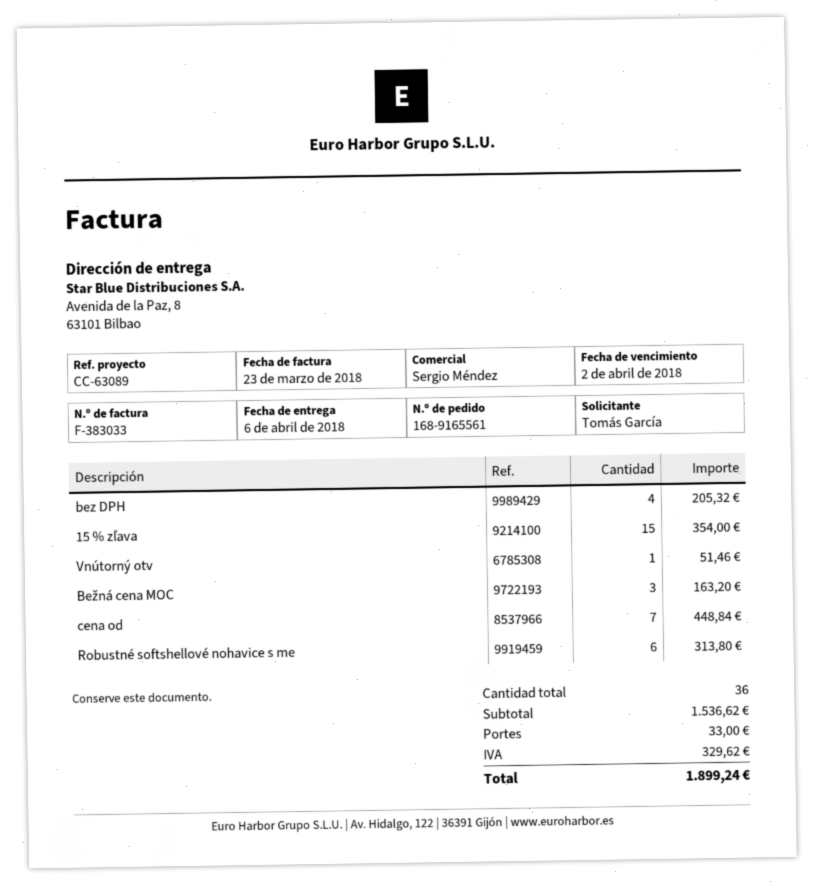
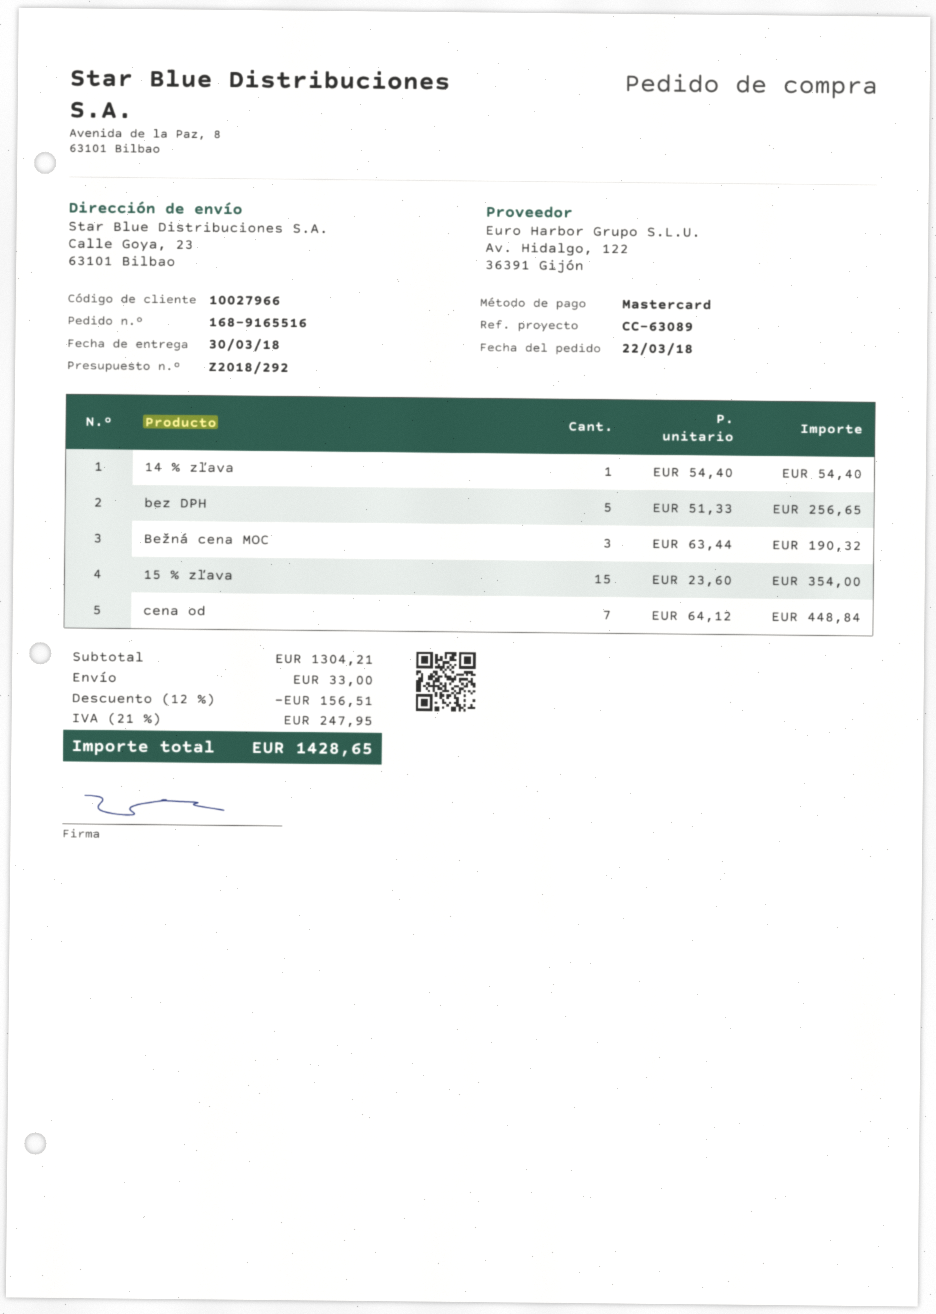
order number: 168-9165561 -> 168-9165516
delivery date: 2018-04-06 -> 2018-03-30
ship to: Avenida de la Paz, 8, 63101 Bilbao -> Calle Goya, 23, 63101 Bilbao
bez DPH: 4 for 205.32 -> 5 for 256.65
Vnútorný otv: 1 for 51.46 -> none
Bežná cena MOC: 3 for 163.20 -> 3 for 190.32
Robustné softshellové nohavice s me: 6 for 313.80 -> none
14 % zľava: none -> 1 for 54.40
subtotal: 1536.62 -> 1304.21
discount: none -> 12% = 156.51
tax: 329.62 -> 247.95
total: 1899.24 -> 1428.65

